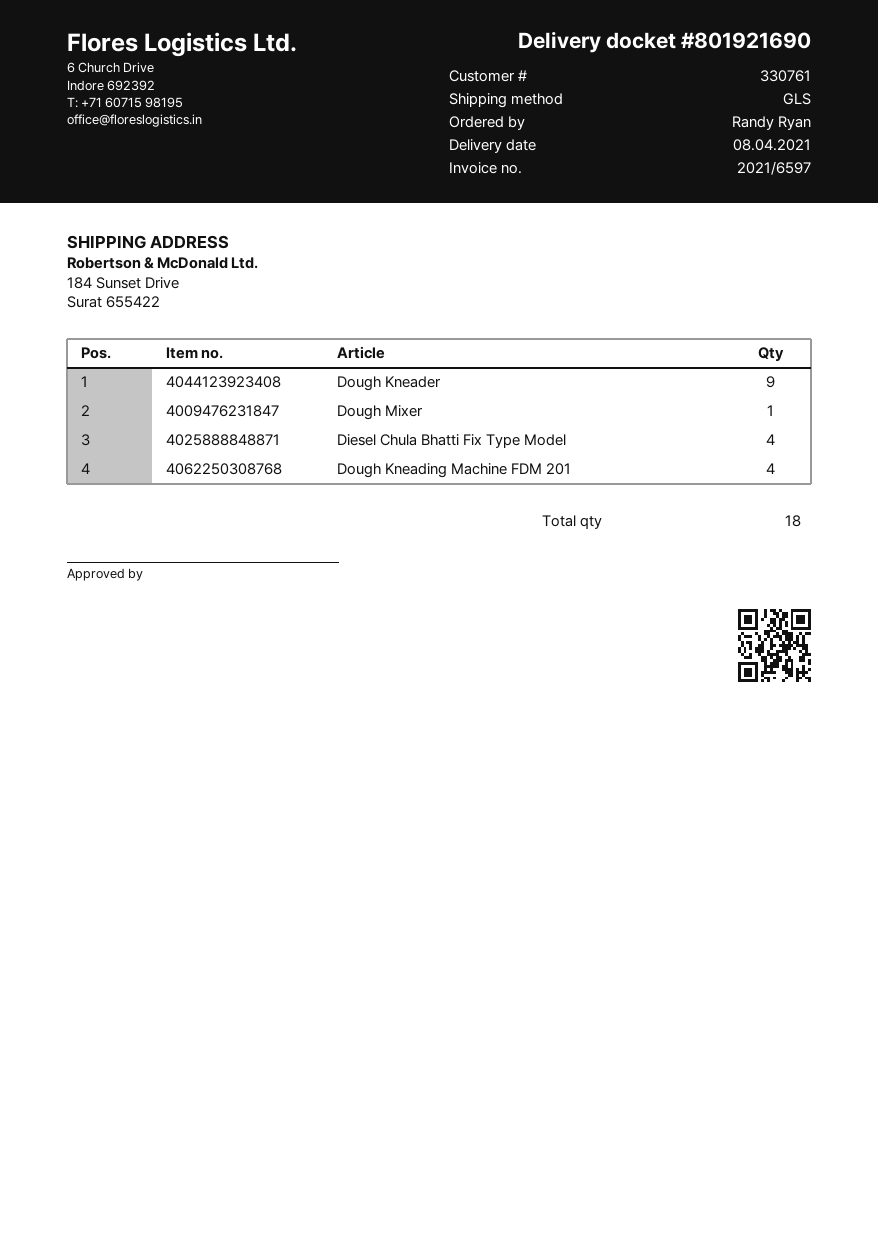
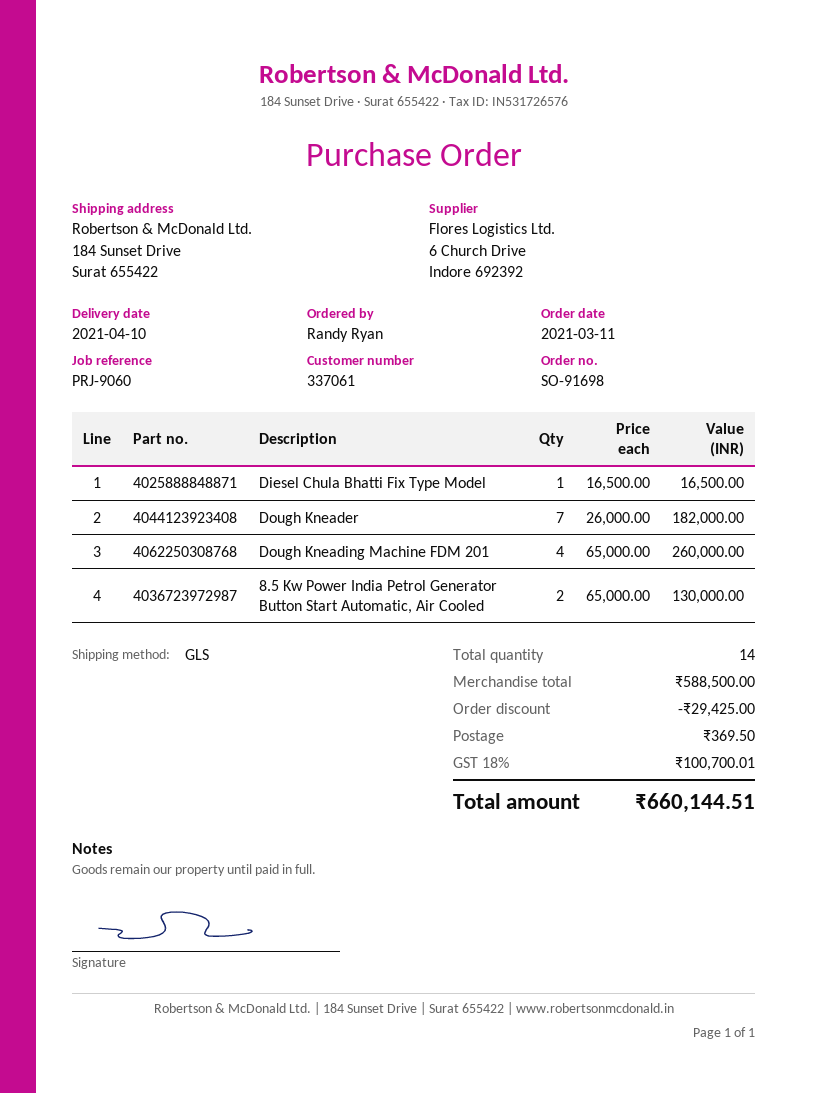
delivery date: 2021-04-08 -> 2021-04-10
customer number: 330761 -> 337061
Dough Kneader: 9 -> 7
Dough Mixer: 1 -> none
Diesel Chula Bhatti Fix Type Model: 4 -> 1
8.5 Kw Power India Petrol Generator Button Start Automatic, Air Cooled: none -> 2
total quantity: 18 -> 14

